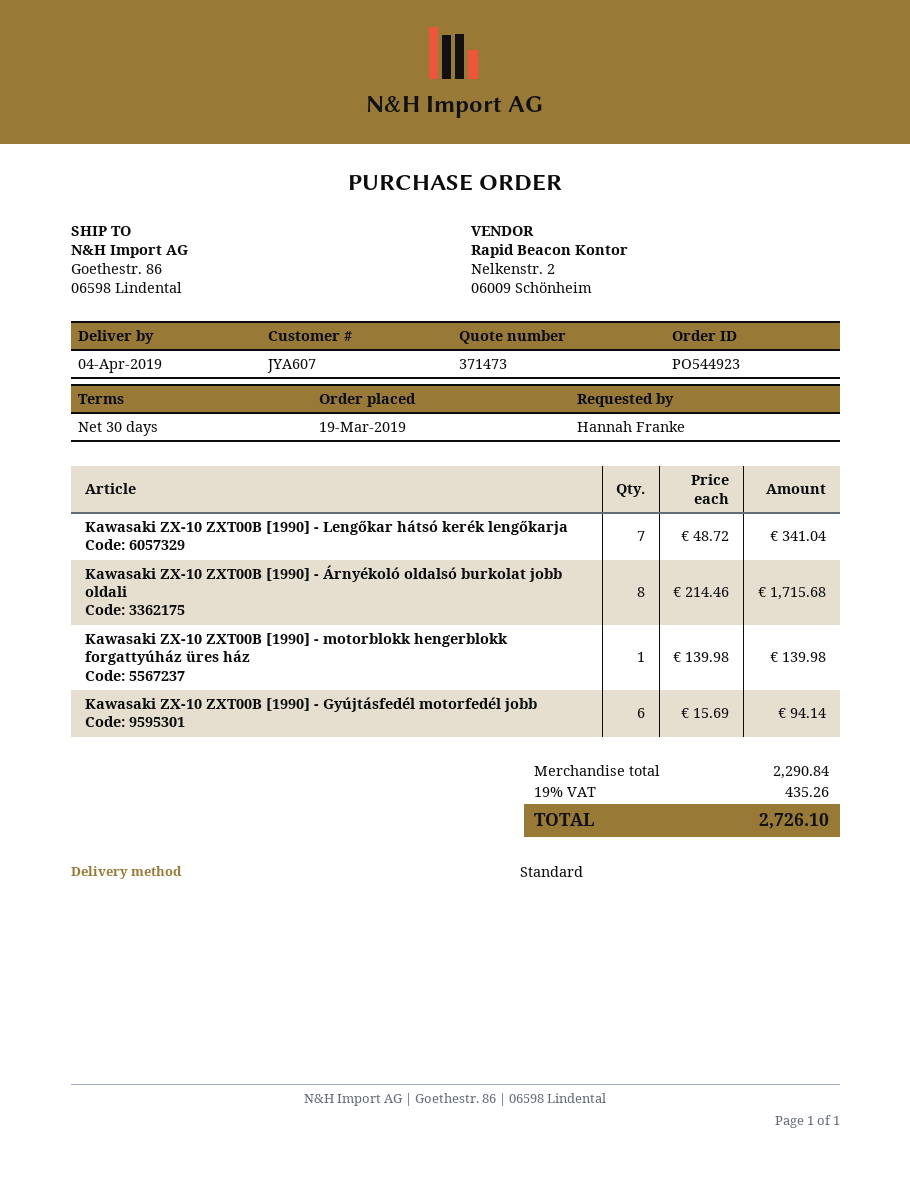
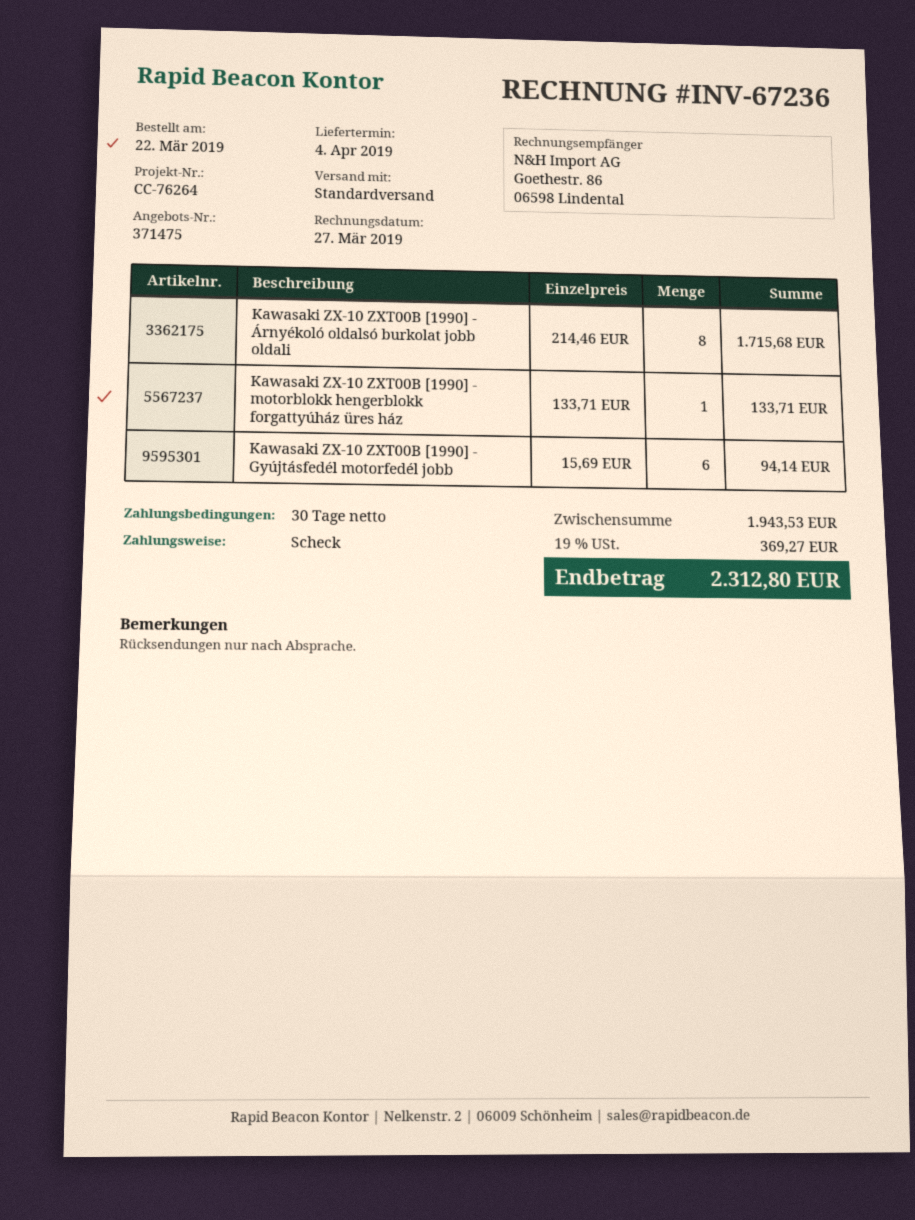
quote number: 371473 -> 371475
order date: 2019-03-19 -> 2019-03-22
Kawasaki ZX-10 ZXT00B [1990] - Lengőkar hátsó kerék lengőkarja: 7 x 48.72 = 341.04 -> none
Kawasaki ZX-10 ZXT00B [1990] - motorblokk hengerblokk forgattyúház üres ház: 1 x 139.98 = 139.98 -> 1 x 133.71 = 133.71
subtotal: 2290.84 -> 1943.53
tax: 19% = 435.26 -> 19% = 369.27
total: 2726.10 -> 2312.80

